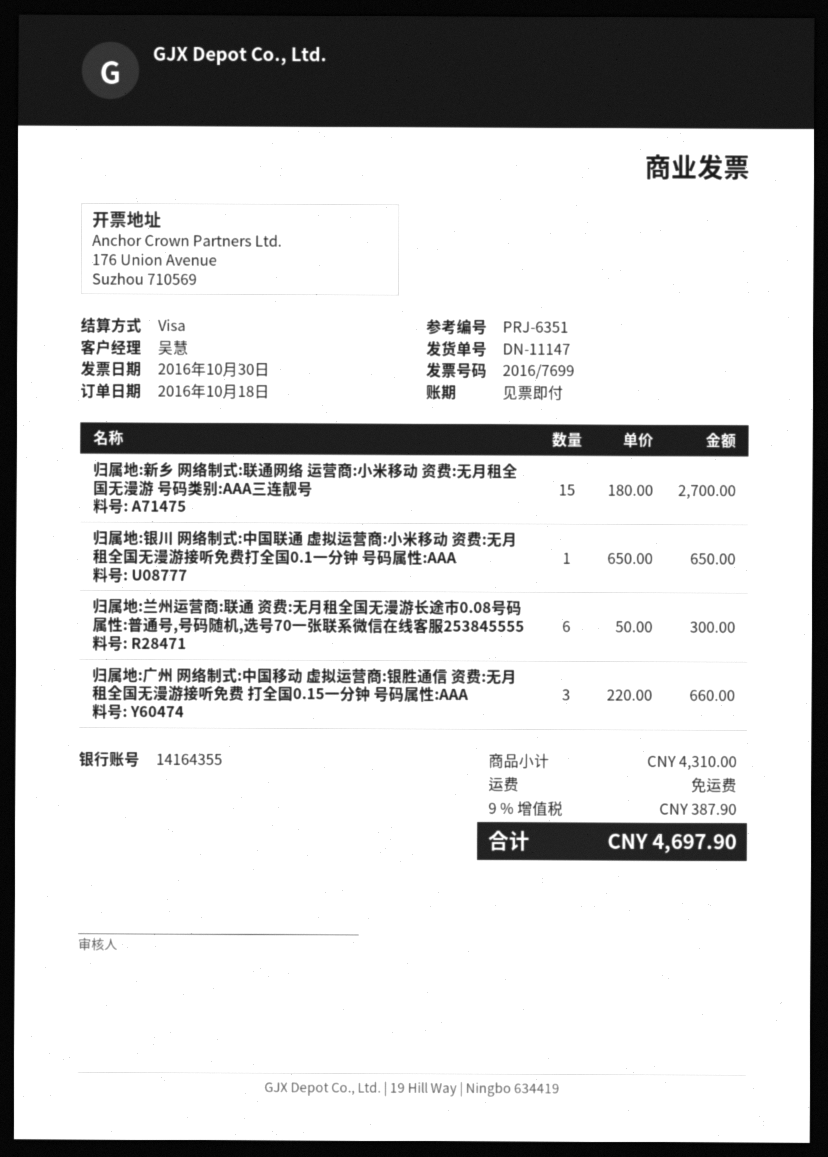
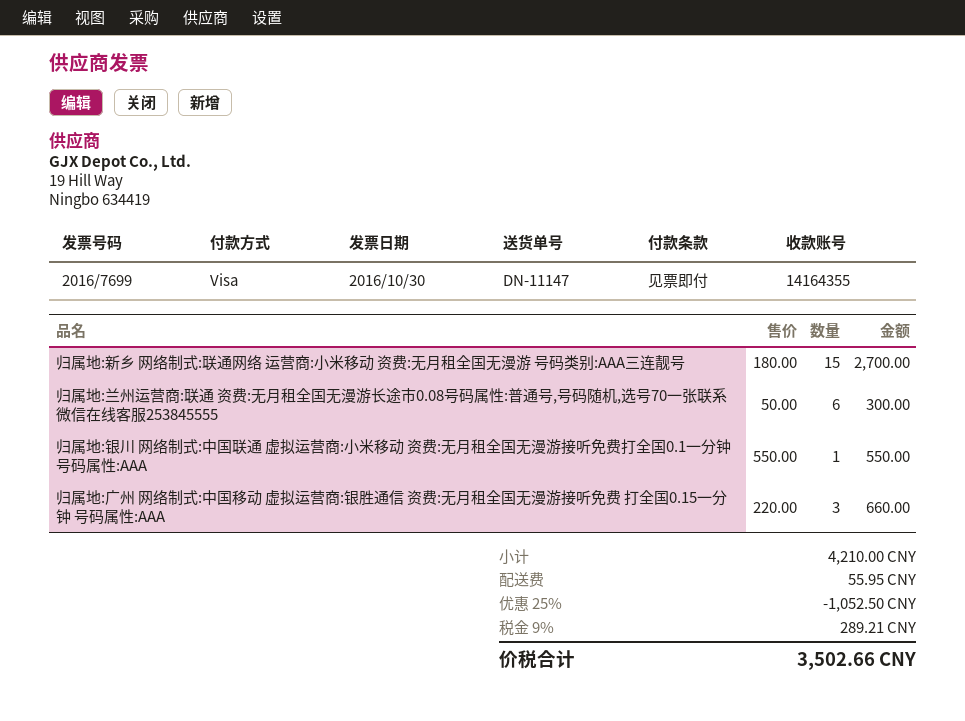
归属地:银川 网络制式:中国联通 虚拟运营商:小米移动 资费:无月租全国无漫游接听免费打全国0.1一分钟 号码属性:AAA: 1 x 650.00 = 650.00 -> 1 x 550.00 = 550.00
subtotal: 4310.00 -> 4210.00
discount: none -> 25% = 1052.50
shipping: 0.00 -> 55.95
tax: 9% = 387.90 -> 9% = 289.21
total: 4697.90 -> 3502.66

